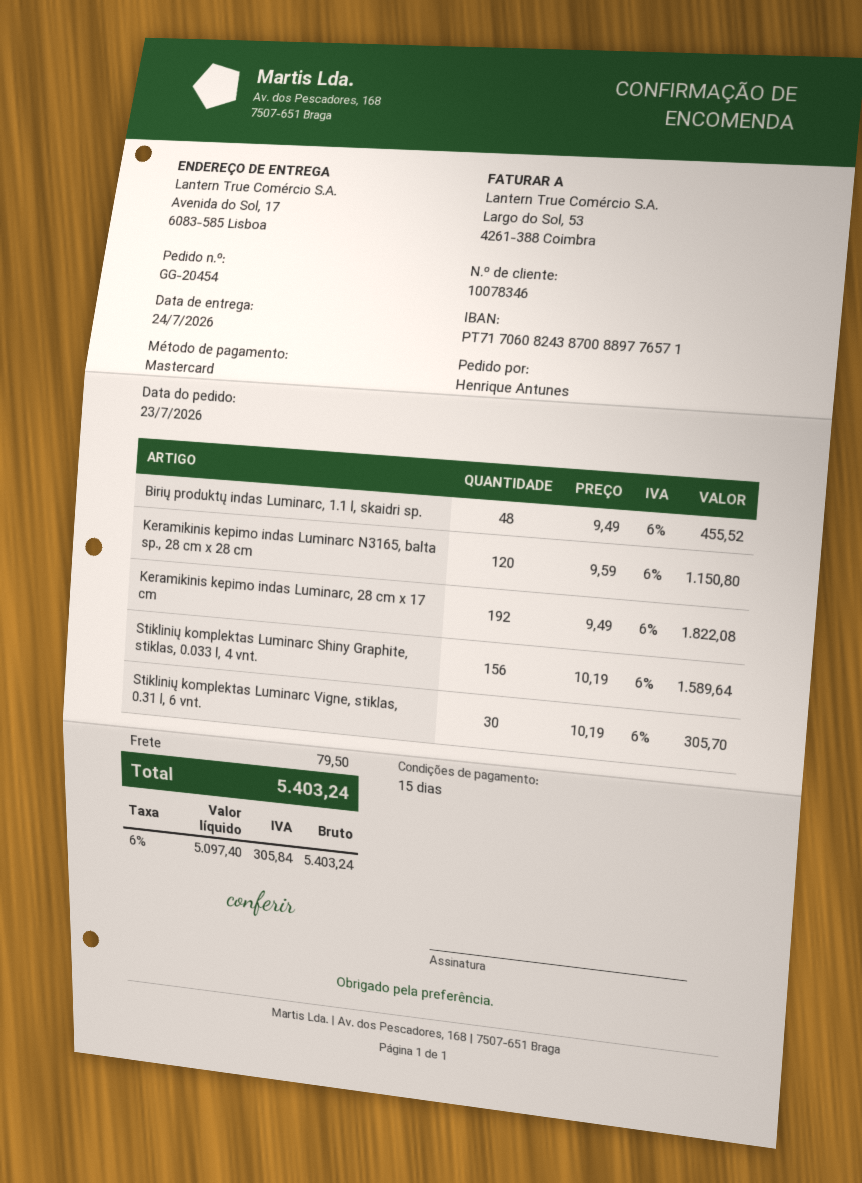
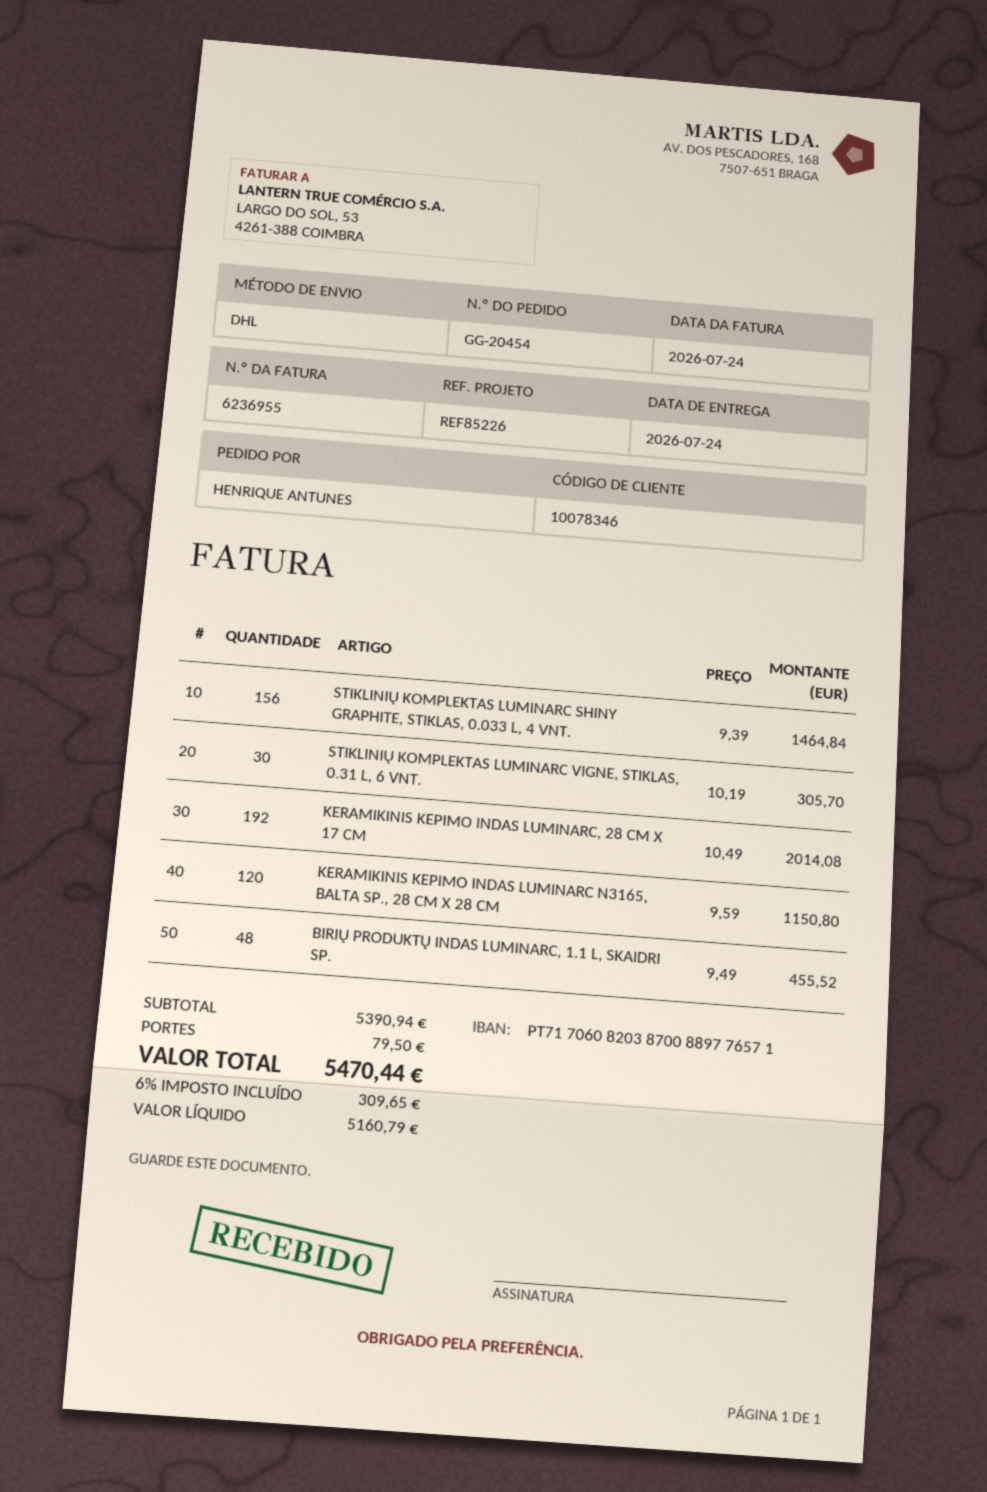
bank account: PT71706082438700889776571 -> PT71706082038700889776571
Keramikinis kepimo indas Luminarc, 28 cm x 17 cm: 192 x 9.49 = 1822.08 -> 192 x 10.49 = 2014.08
Stiklinių komplektas Luminarc Shiny Graphite, stiklas, 0.033 l, 4 vnt.: 156 x 10.19 = 1589.64 -> 156 x 9.39 = 1464.84
net: 5097.40 -> 5160.79
tax: 6% = 305.84 -> 6% = 309.65
total: 5403.24 -> 5470.44

